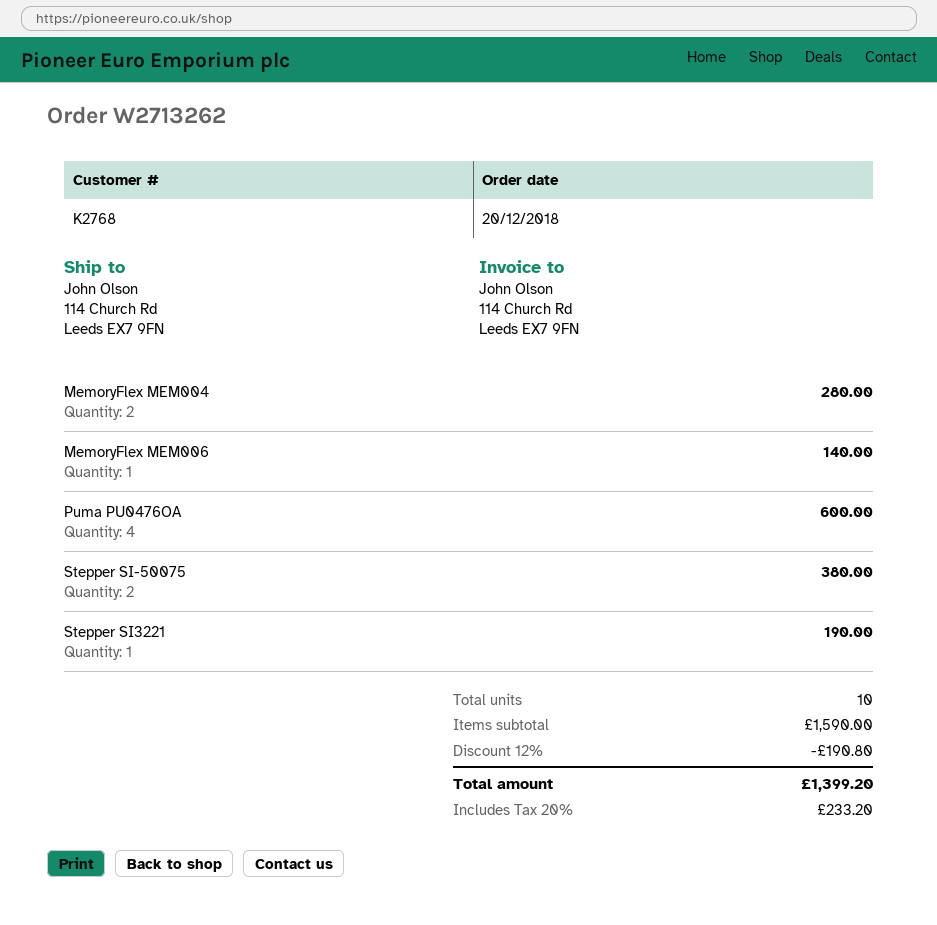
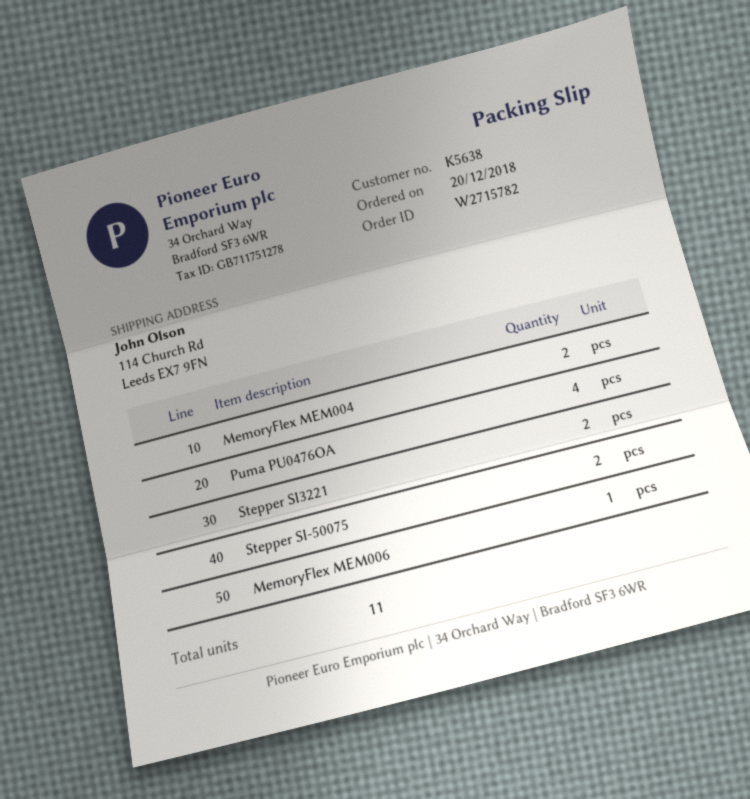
order number: W2713262 -> W2715782
customer number: K2768 -> K5638
Stepper SI3221: 1 -> 2
total quantity: 10 -> 11

